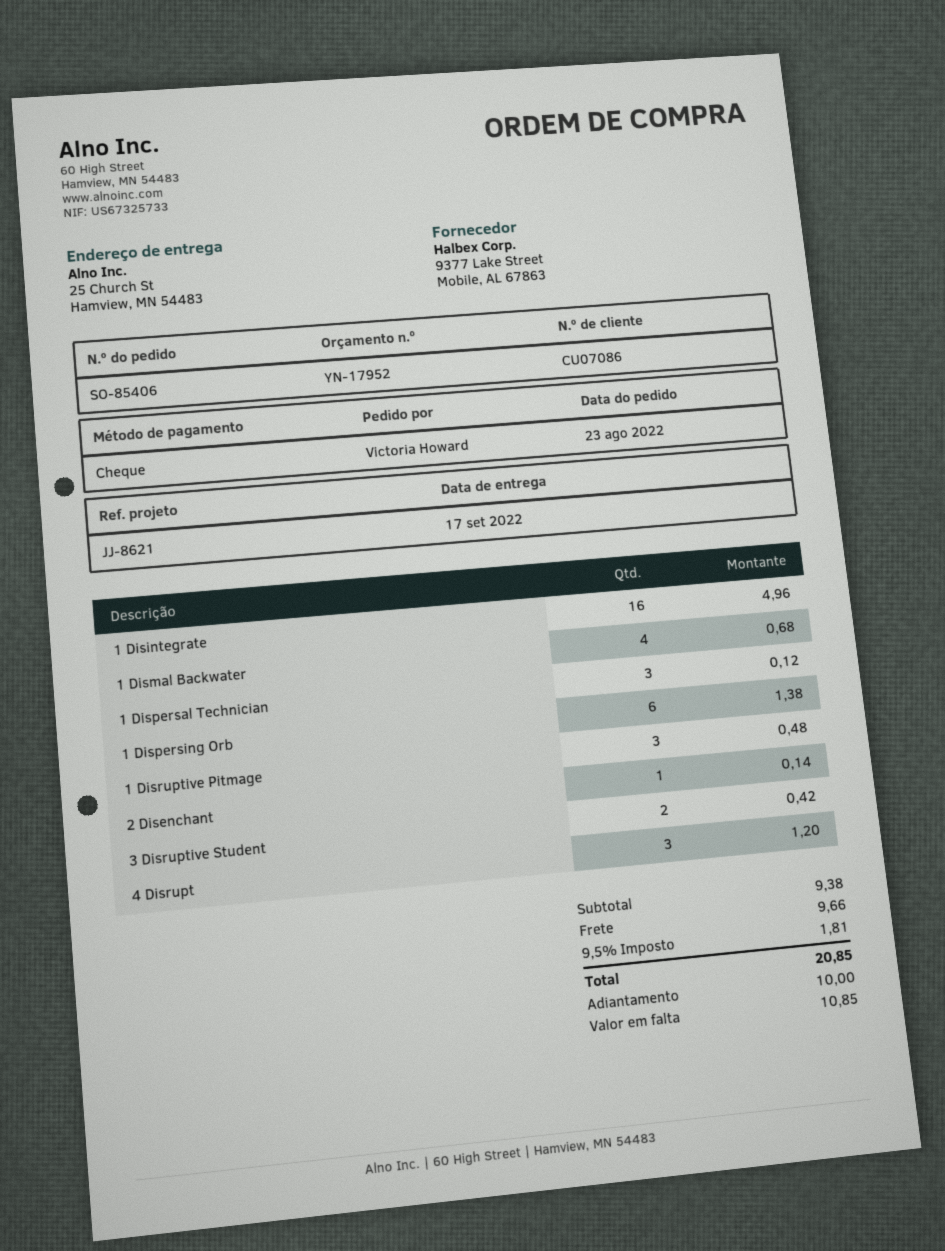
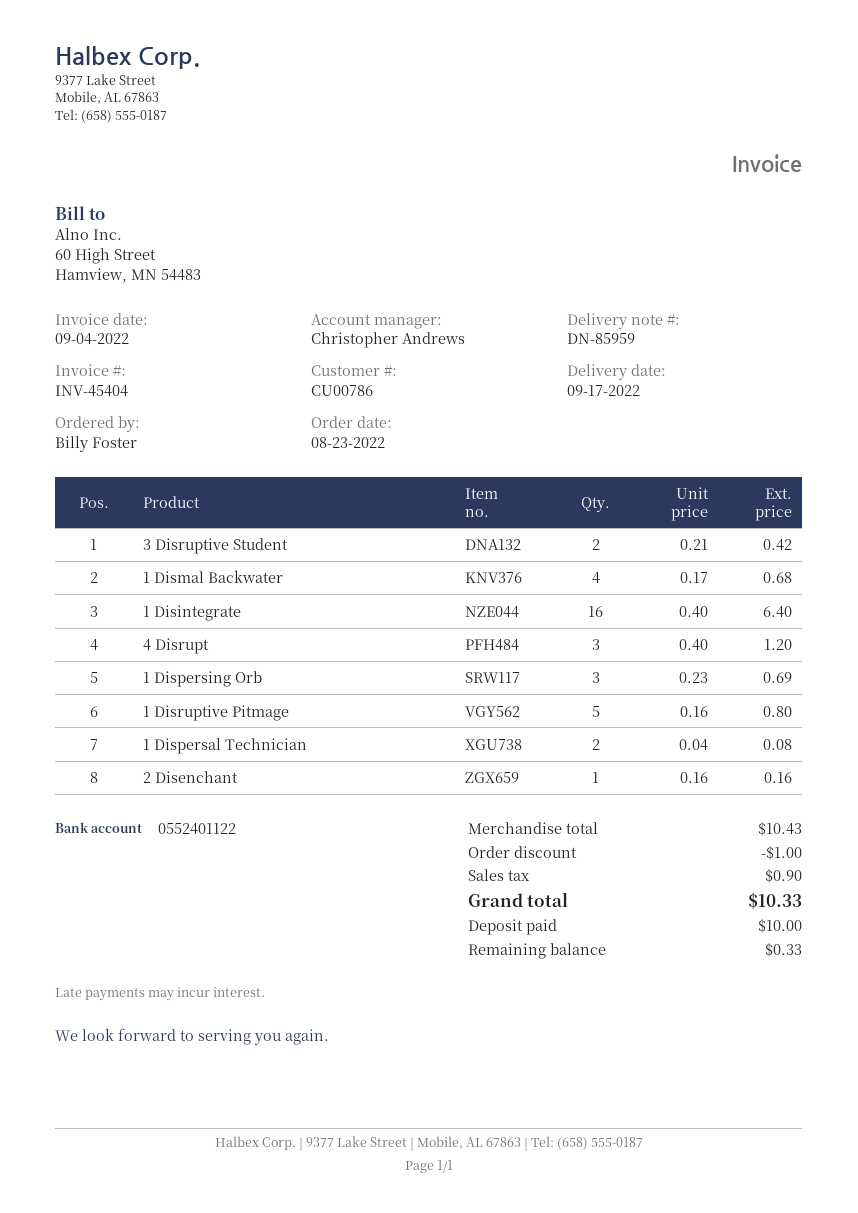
customer number: CU07086 -> CU00786
ordered by: Victoria Howard -> Billy Foster
1 Disintegrate: 16 for 4.96 -> 16 for 6.40
1 Dispersal Technician: 3 for 0.12 -> 2 for 0.08
1 Dispersing Orb: 6 for 1.38 -> 3 for 0.69
1 Disruptive Pitmage: 3 for 0.48 -> 5 for 0.80
2 Disenchant: 1 for 0.14 -> 1 for 0.16
subtotal: 9.38 -> 10.43
discount: none -> 1.00
shipping: 9.66 -> none
tax: 1.81 -> 0.90
total: 20.85 -> 10.33
balance: 10.85 -> 0.33

